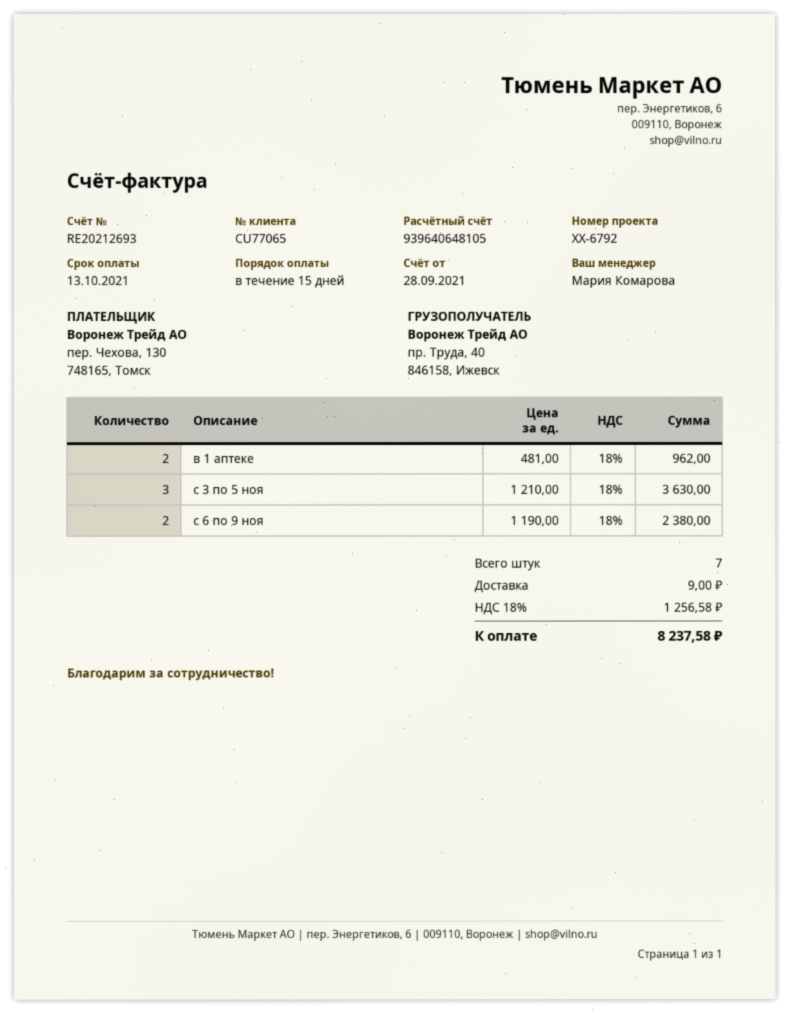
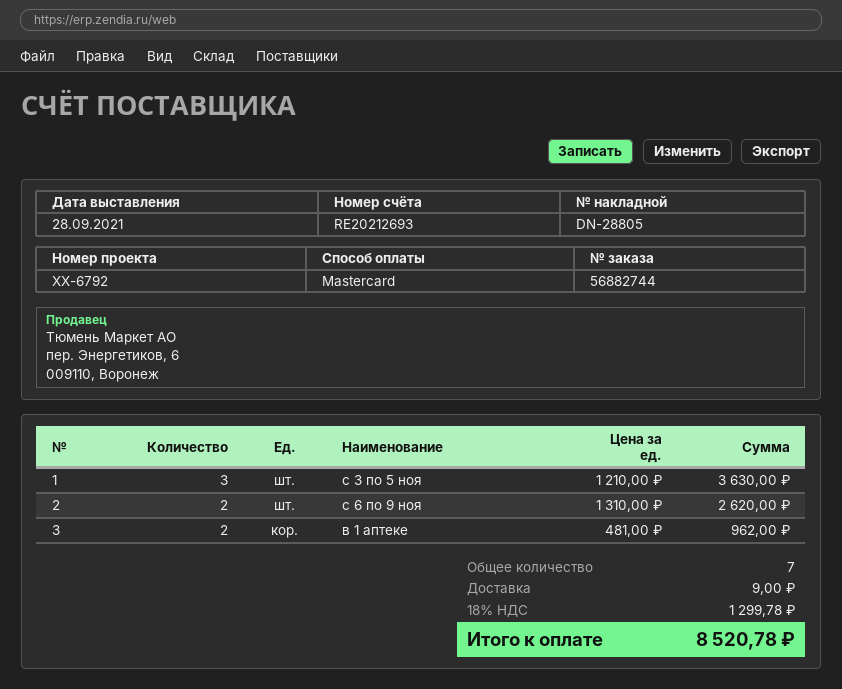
с 6 по 9 ноя: 2 x 1190.00 = 2380.00 -> 2 x 1310.00 = 2620.00
tax: 18% = 1256.58 -> 18% = 1299.78
total: 8237.58 -> 8520.78

